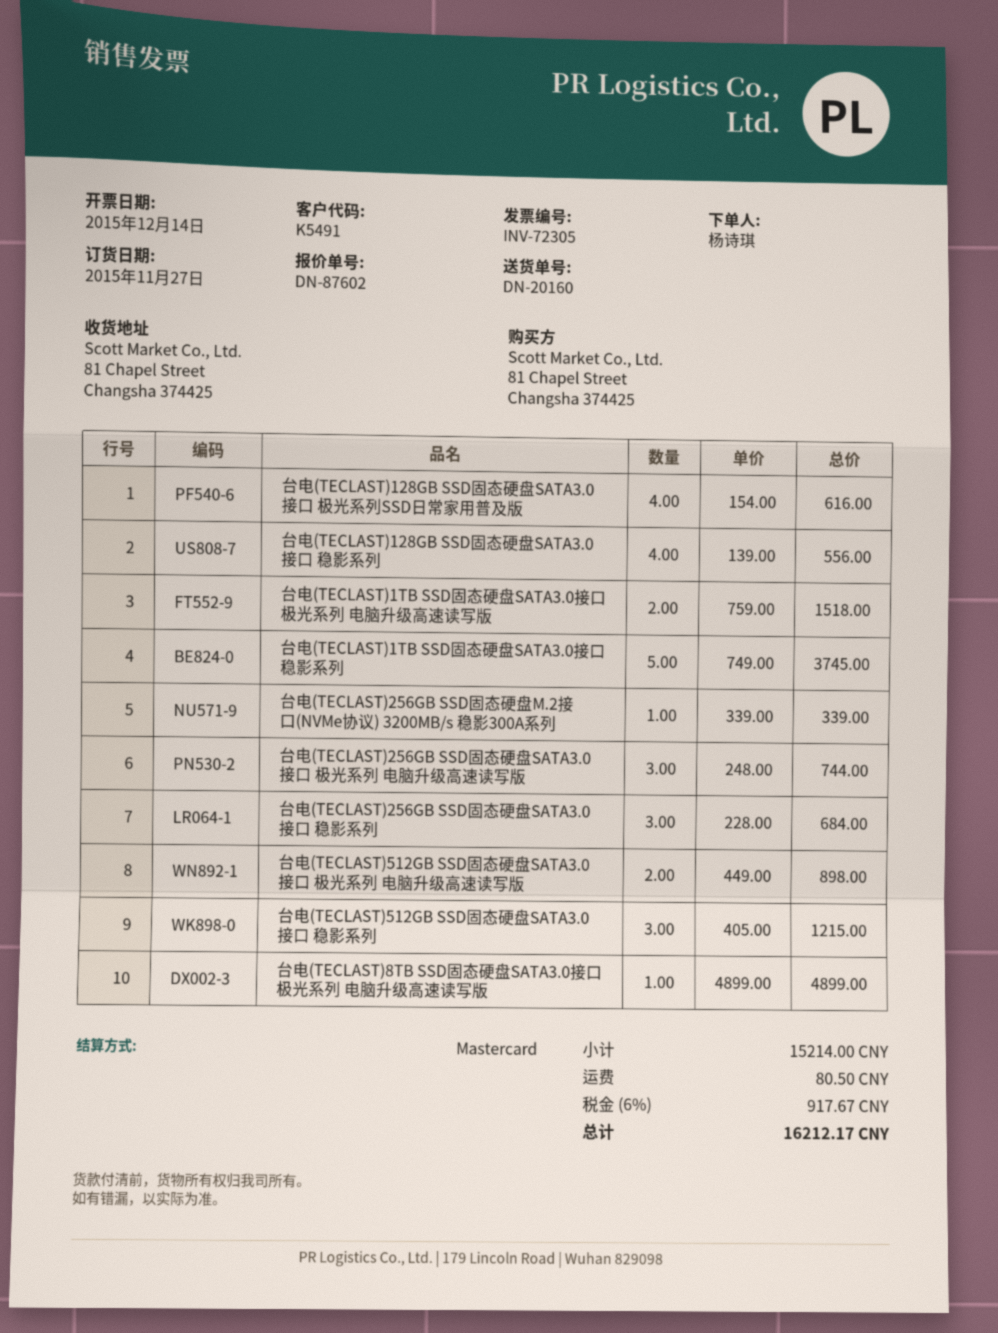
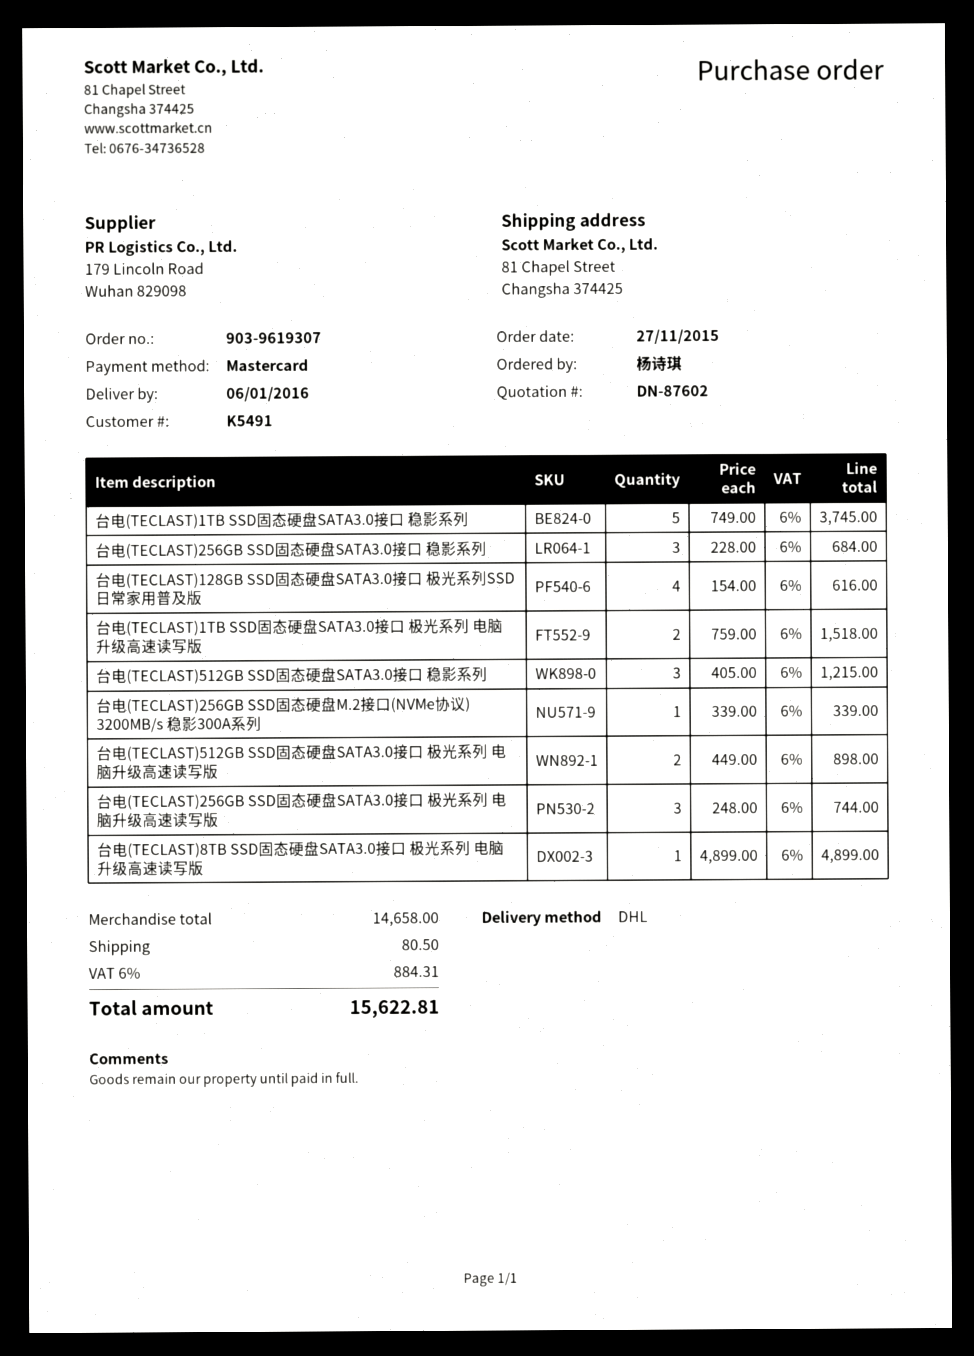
台电(TECLAST)128GB SSD固态硬盘SATA3.0接口 稳影系列: 4 x 139.00 = 556.00 -> none
subtotal: 15214.00 -> 14658.00
tax: 6% = 917.67 -> 6% = 884.31
total: 16212.17 -> 15622.81

